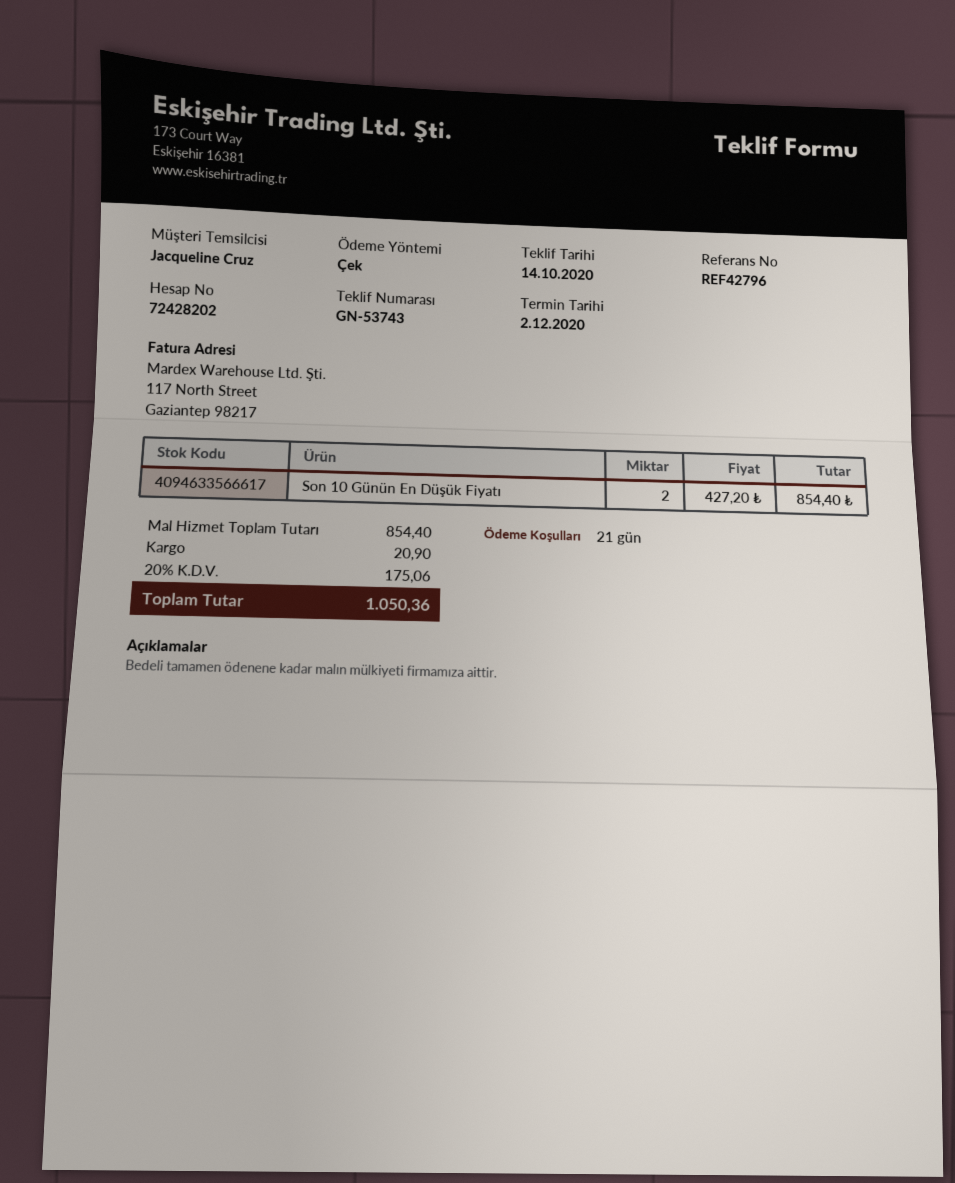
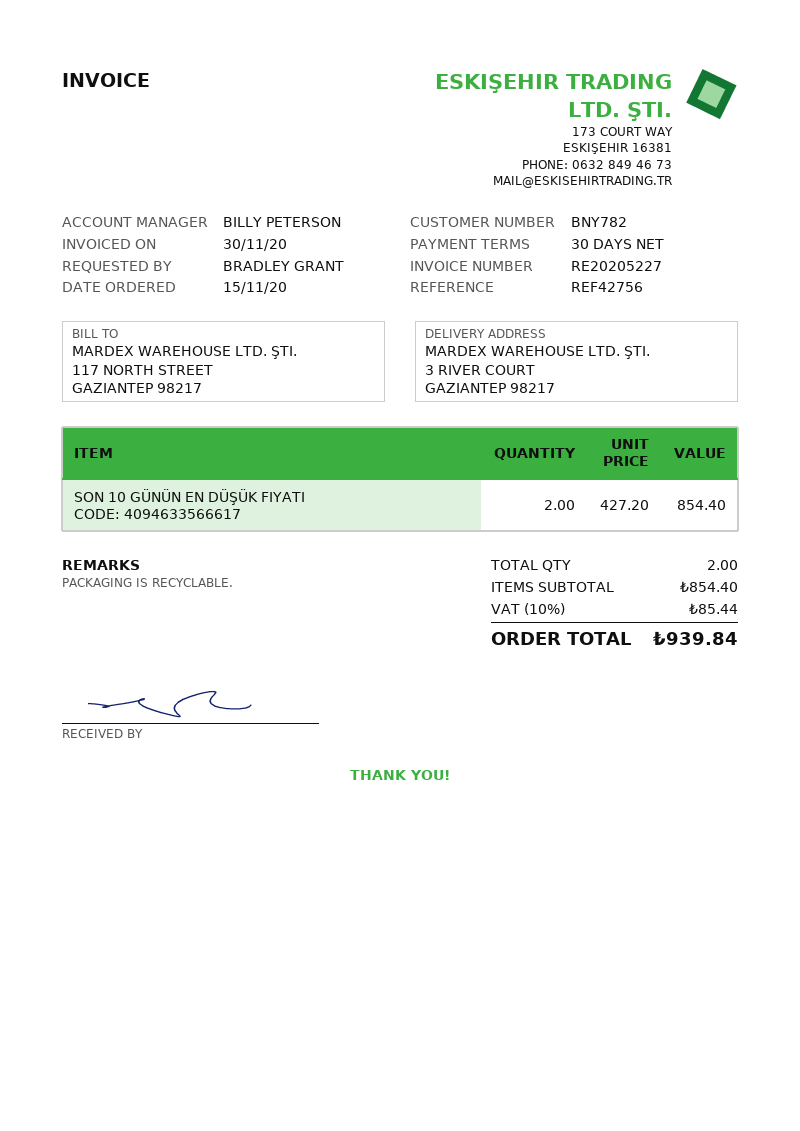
payment terms: 21 days -> 30 days
reference: REF42796 -> REF42756
sales rep: Jacqueline Cruz -> BILLY PETERSON
shipping: 20.90 -> none
tax: 20% = 175.06 -> 10% = 85.44
total: 1050.36 -> 939.84

